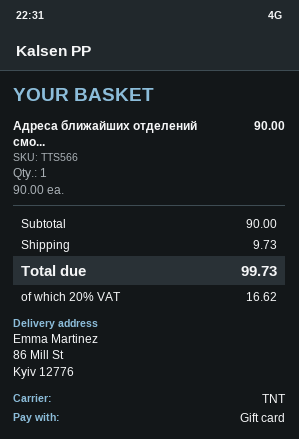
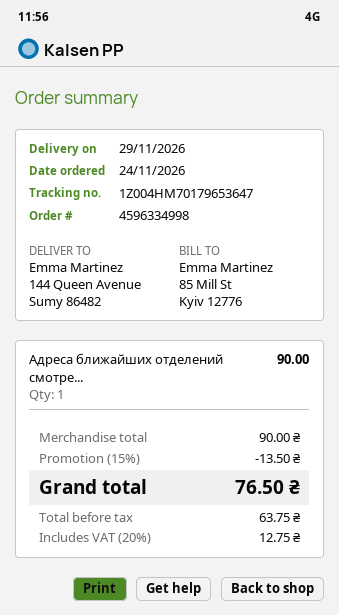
ship to: 86 Mill St, Kyiv 12776 -> 144 Queen Avenue, Sumy 86482
discount: none -> 15% = 13.50
shipping: 9.73 -> none
tax: 20% = 16.62 -> 20% = 12.75
total: 99.73 -> 76.50

